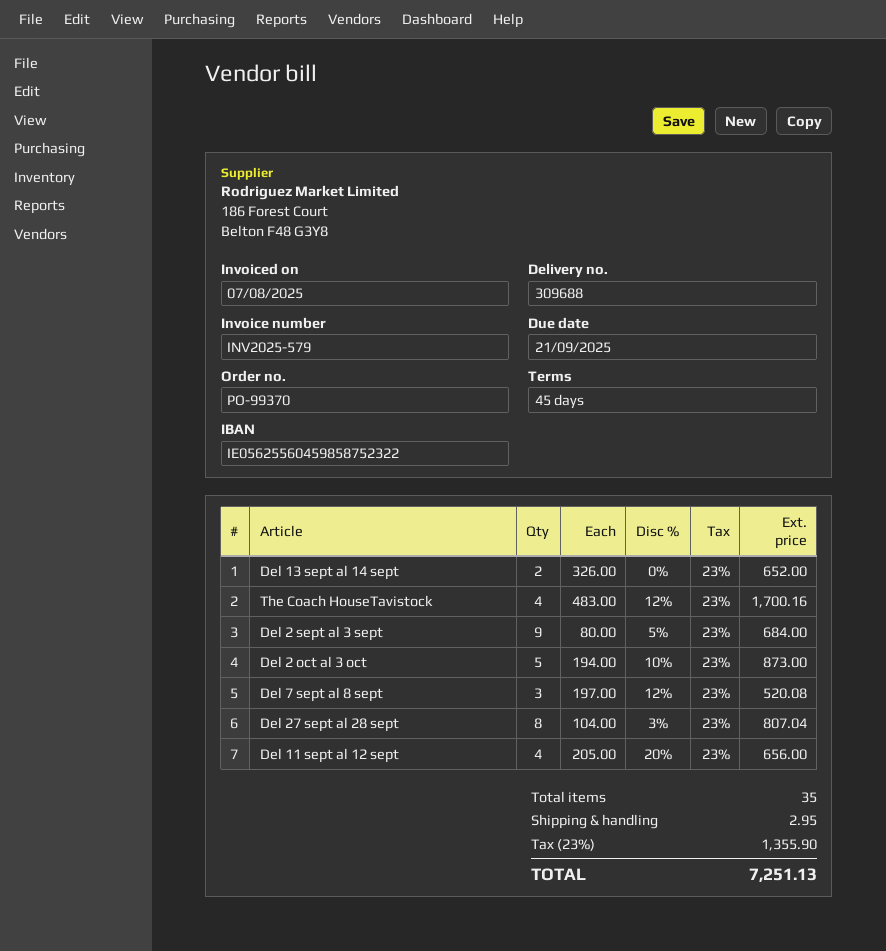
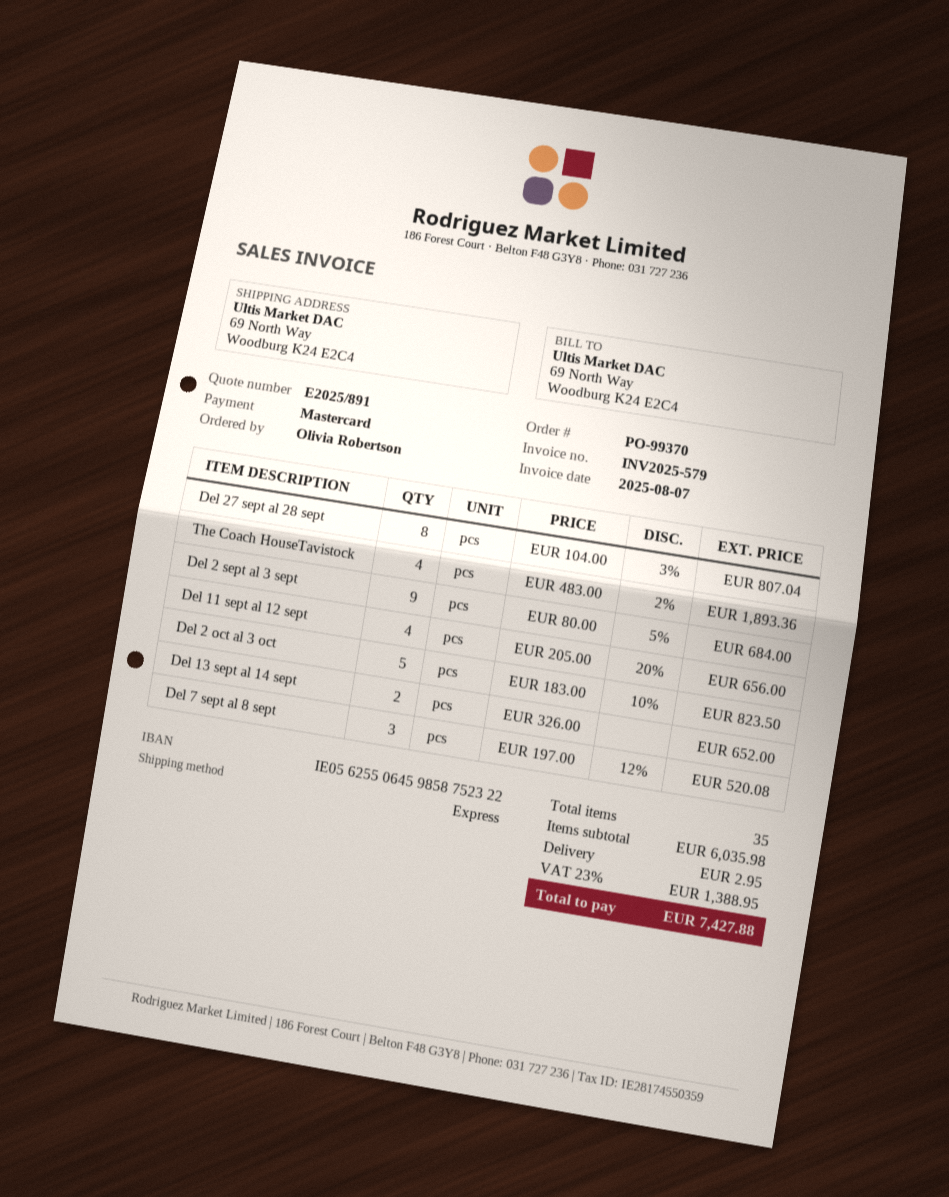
bank account: IE05625560459858752322 -> IE05625506459858752322
The Coach HouseTavistock: 4 x 483.00 - 12% = 1700.16 -> 4 x 483.00 - 2% = 1893.36
Del 2 oct al 3 oct: 5 x 194.00 - 10% = 873.00 -> 5 x 183.00 - 10% = 823.50
tax: 23% = 1355.90 -> 23% = 1388.95
total: 7251.13 -> 7427.88

